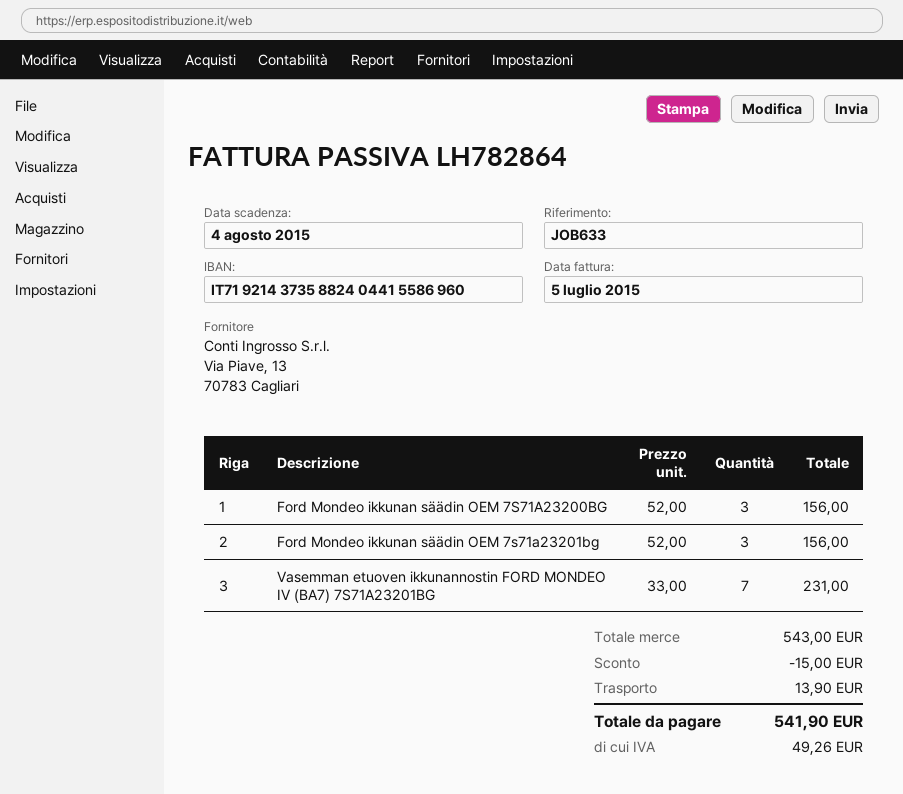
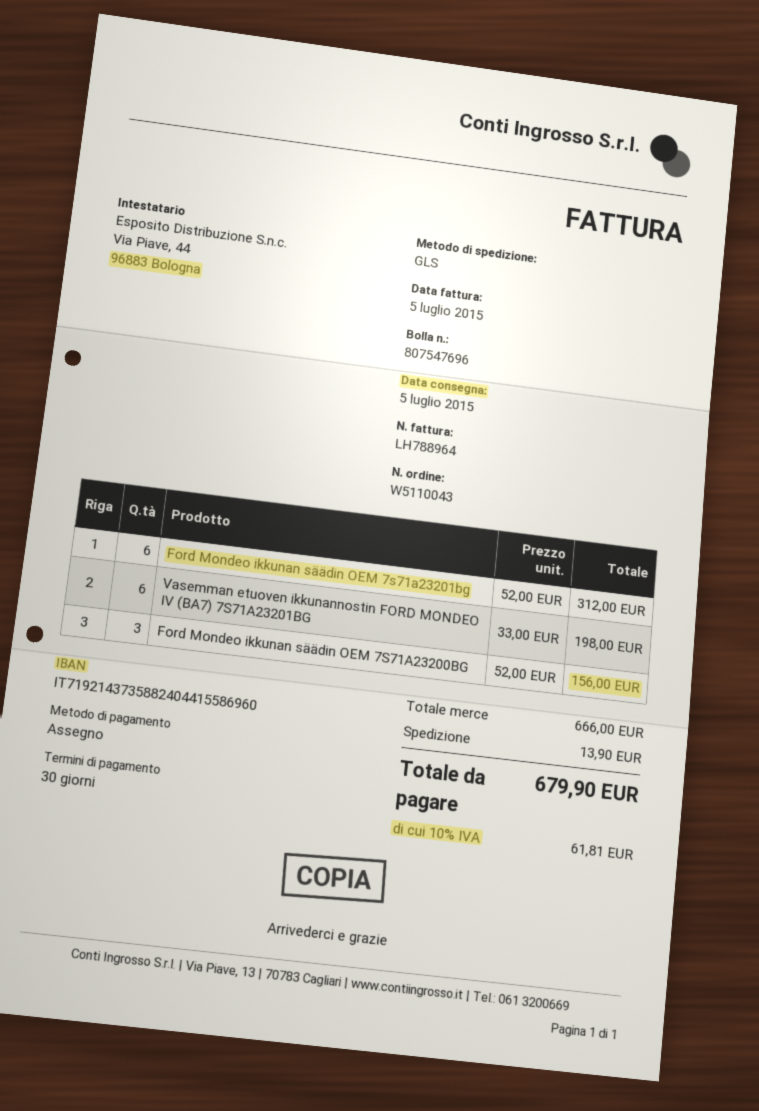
invoice number: LH782864 -> LH788964
Ford Mondeo ikkunan säädin OEM 7s71a23201bg: 3 x 52.00 = 156.00 -> 6 x 52.00 = 312.00
Vasemman etuoven ikkunannostin FORD MONDEO IV (BA7) 7S71A23201BG: 7 x 33.00 = 231.00 -> 6 x 33.00 = 198.00
subtotal: 543.00 -> 666.00
discount: 15.00 -> none
tax: 49.26 -> 61.81
total: 541.90 -> 679.90

